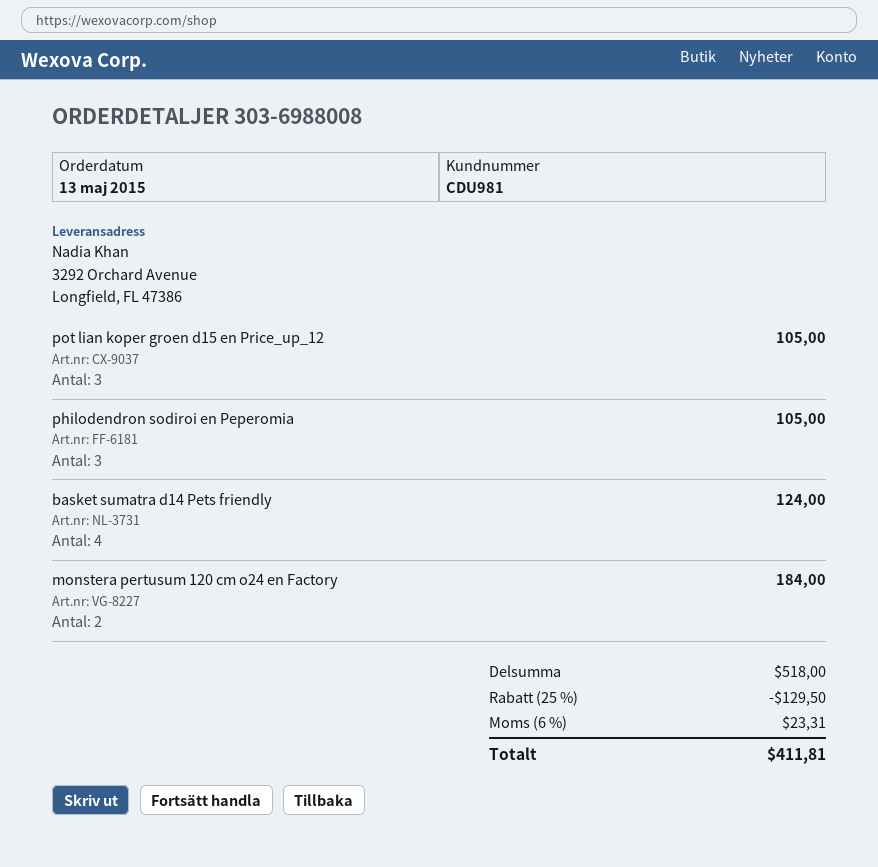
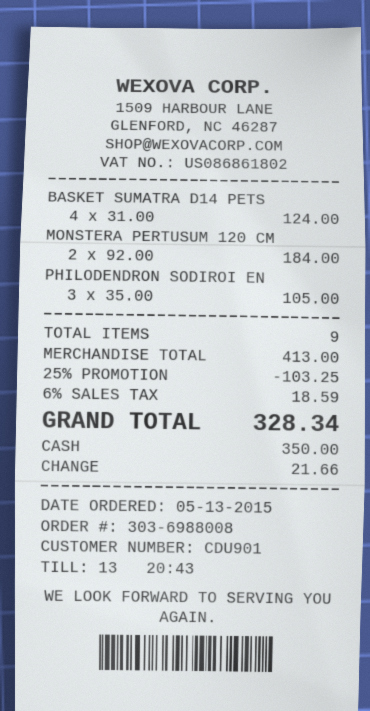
customer number: CDU981 -> CDU901
pot lian koper groen d15 en Price_up_12: 3 for 105.00 -> none
subtotal: 518.00 -> 413.00
discount: 25% = 129.50 -> 25% = 103.25
tax: 6% = 23.31 -> 6% = 18.59
total: 411.81 -> 328.34

